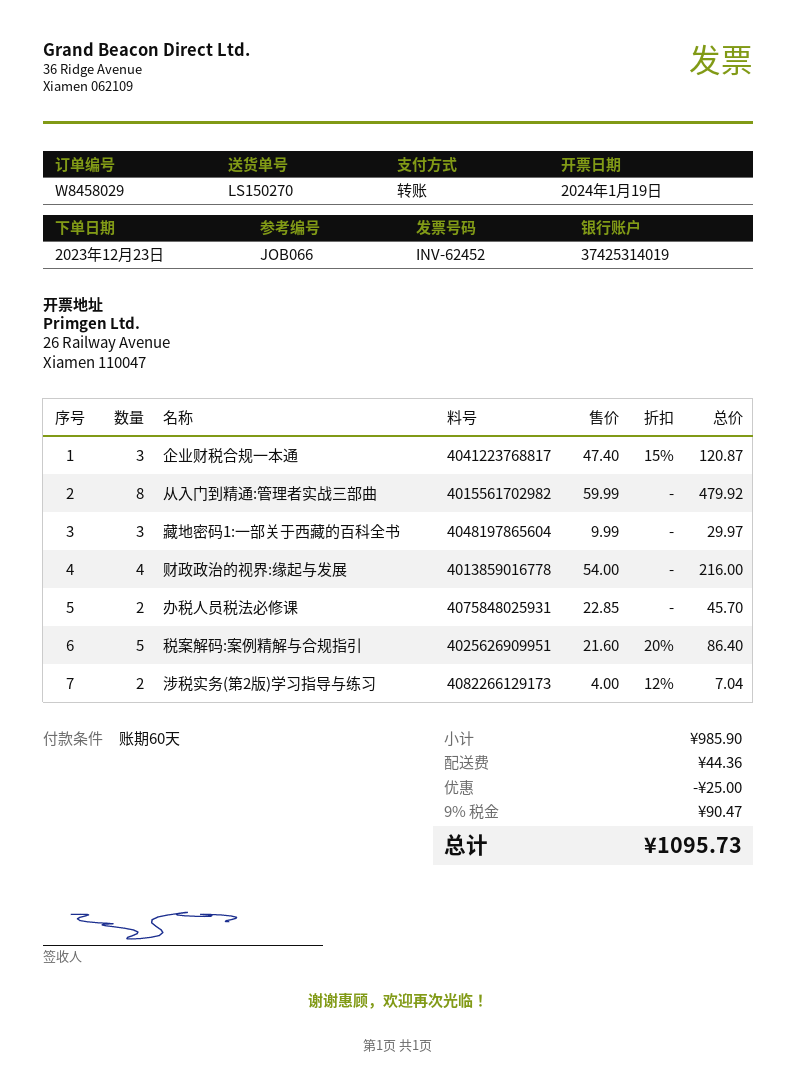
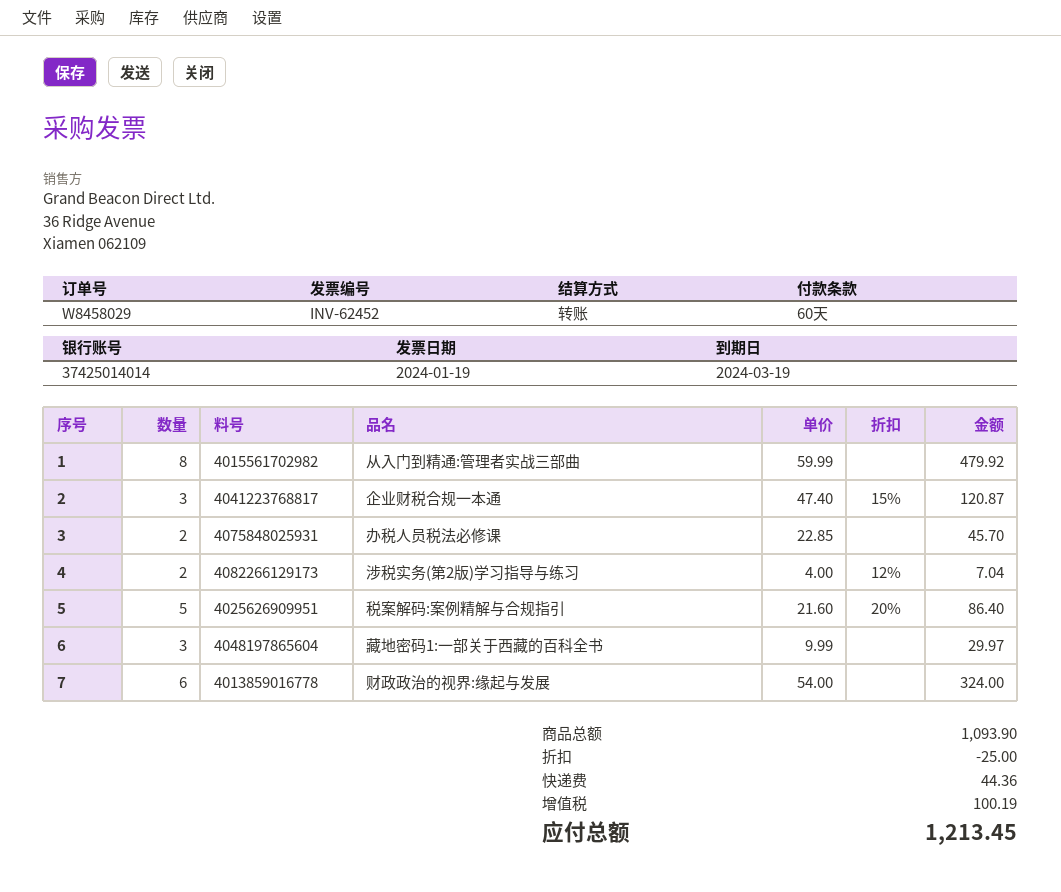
bank account: 37425314019 -> 37425014014
财政政治的视界:缘起与发展: 4 x 54.00 = 216.00 -> 6 x 54.00 = 324.00
subtotal: 985.90 -> 1093.90
tax: 90.47 -> 100.19
total: 1095.73 -> 1213.45

